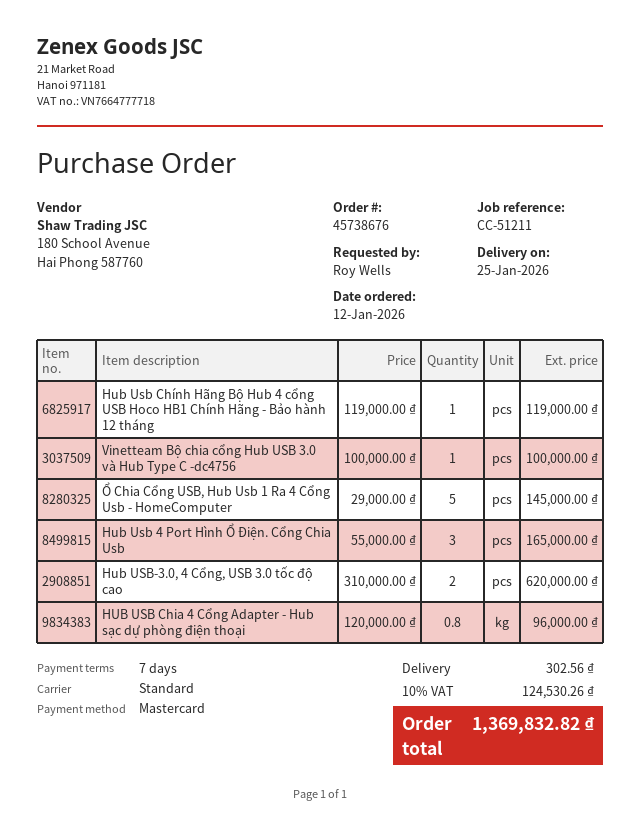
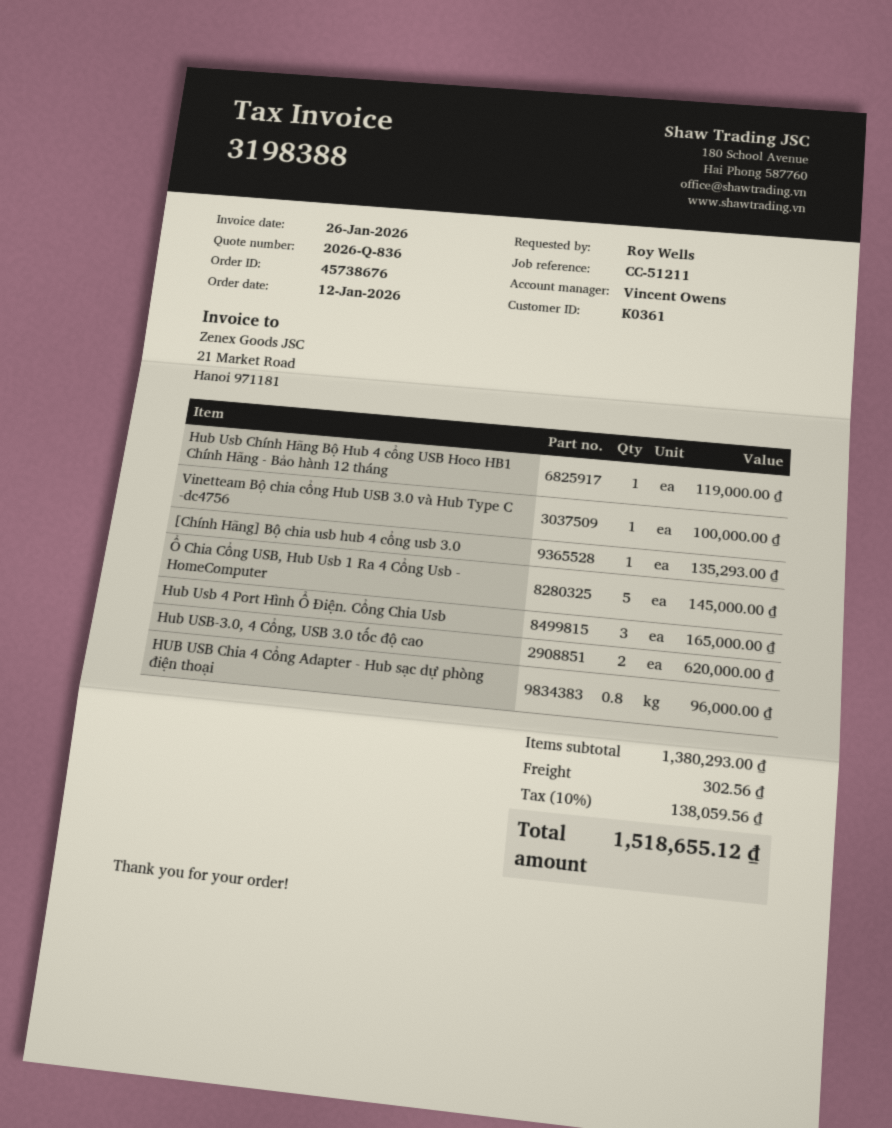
[Chính Hãng] Bộ chia usb hub 4 cổng usb 3.0: none -> 1 for 135293.00
tax: 10% = 124530.26 -> 10% = 138059.56
total: 1369832.82 -> 1518655.12

